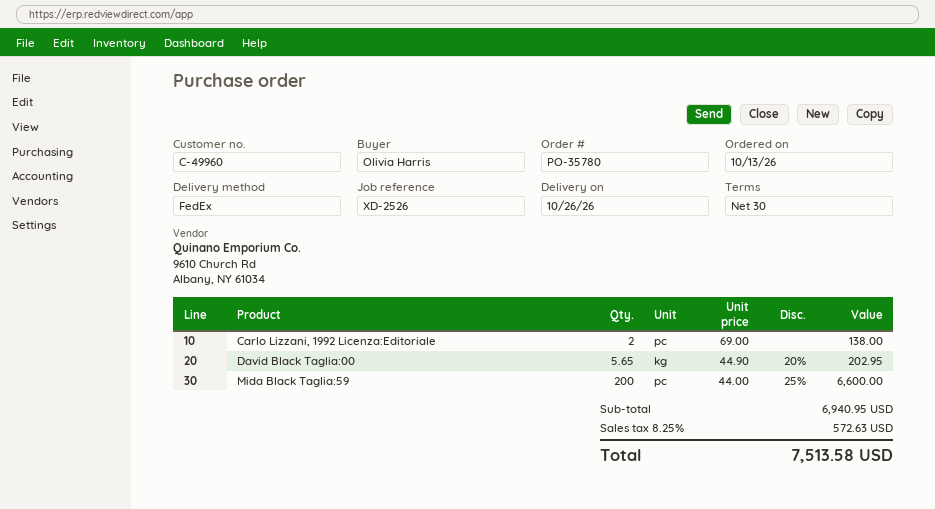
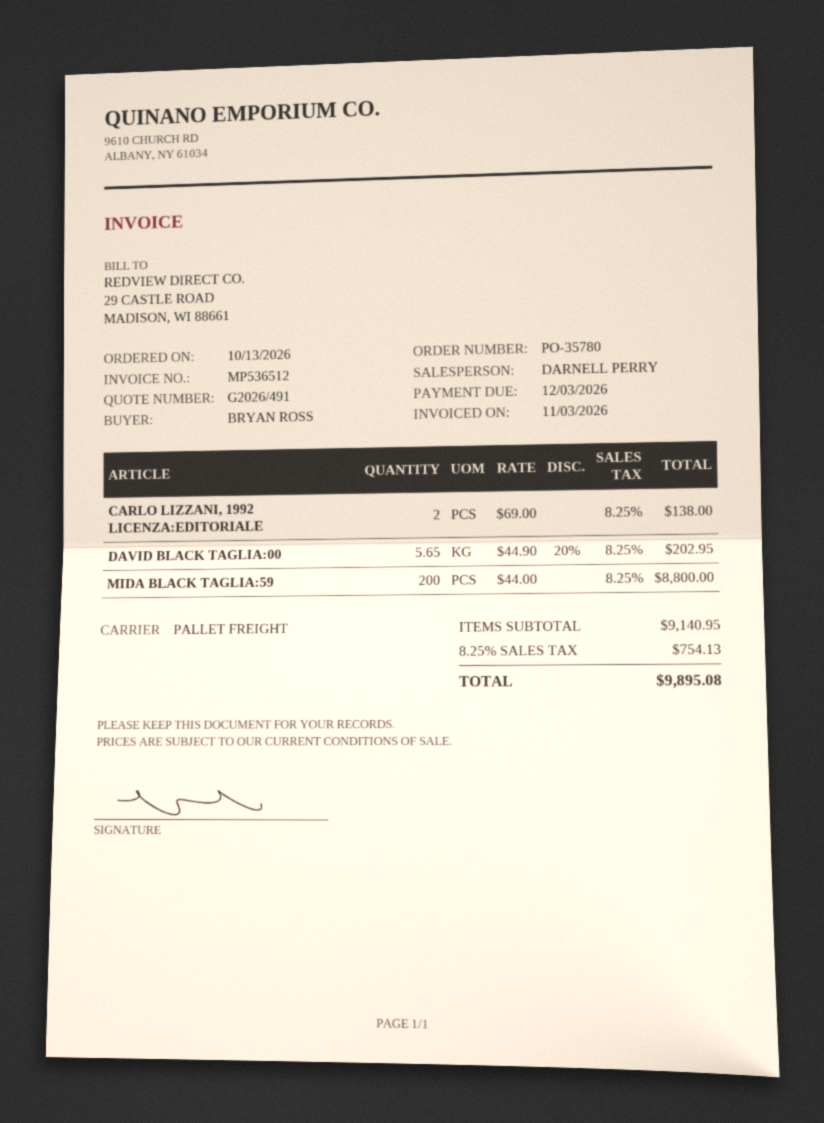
ordered by: Olivia Harris -> BRYAN ROSS
shipping method: FedEx -> pallet freight
Mida Black Taglia:59: 200 x 44.00 - 25% = 6600.00 -> 200 x 44.00 = 8800.00
subtotal: 6940.95 -> 9140.95
tax: 8.25% = 572.63 -> 8.25% = 754.13
total: 7513.58 -> 9895.08

